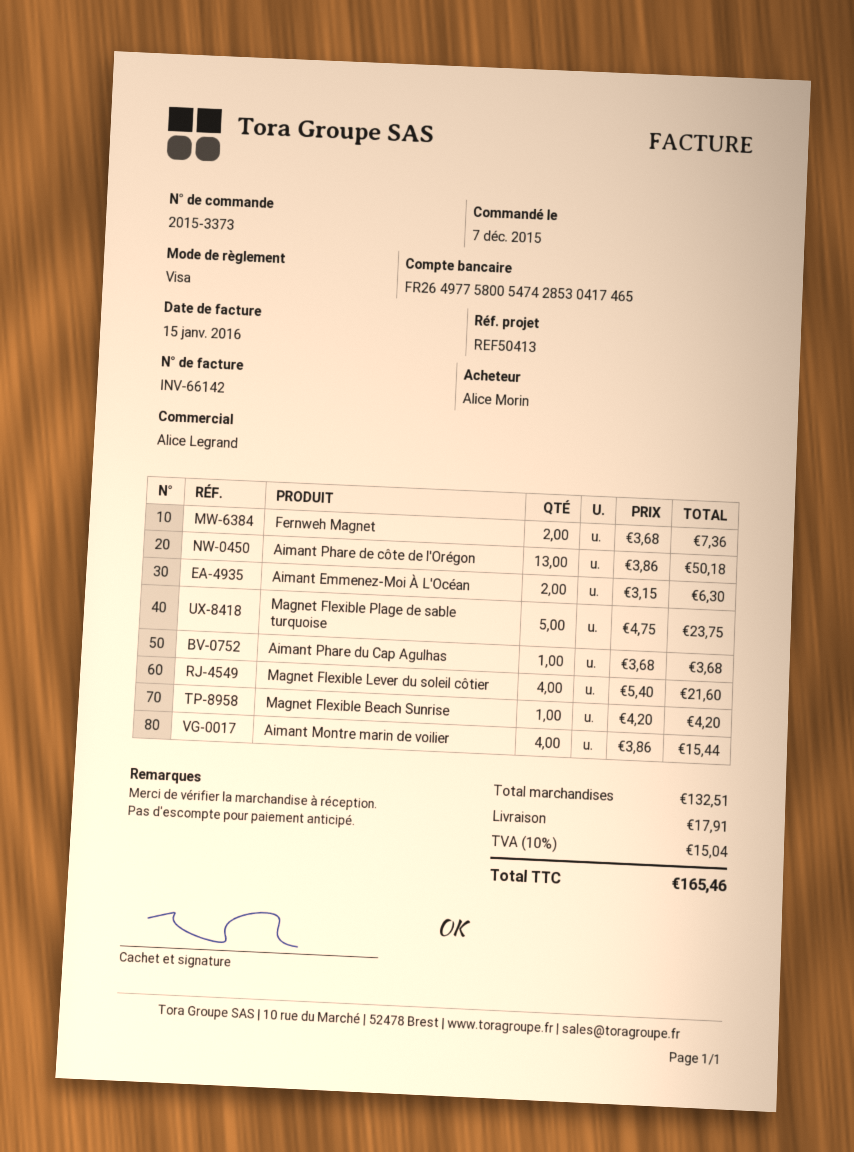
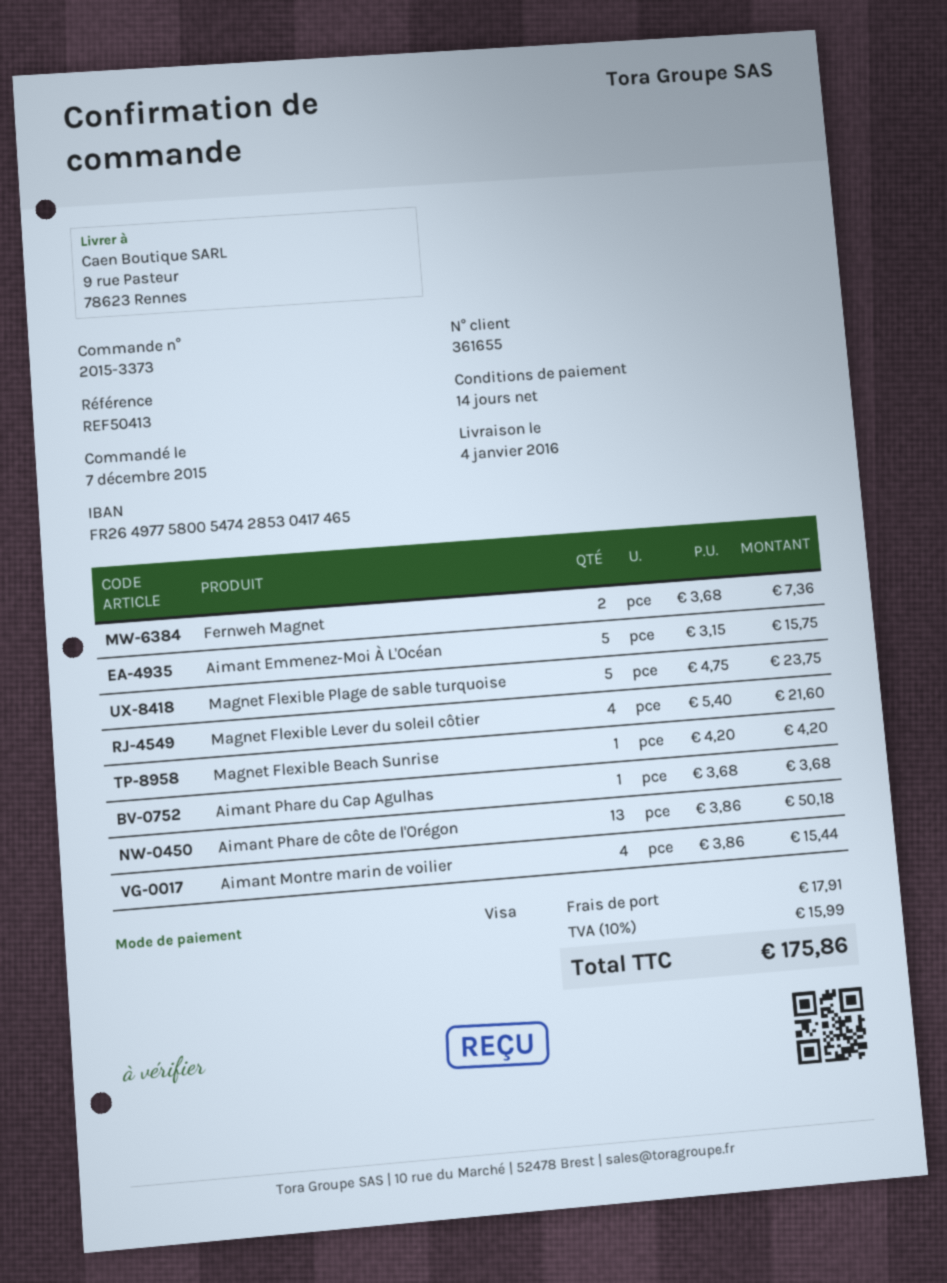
Aimant Emmenez-Moi À L'Océan: 2 x 3.15 = 6.30 -> 5 x 3.15 = 15.75
tax: 10% = 15.04 -> 10% = 15.99
total: 165.46 -> 175.86

